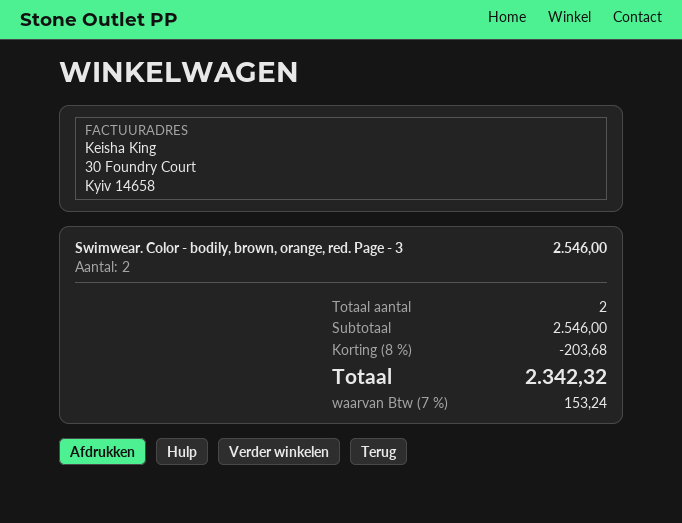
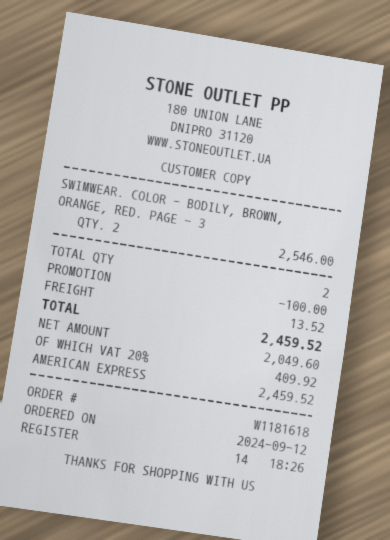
discount: 203.68 -> 100.00
shipping: none -> 13.52
tax: 7% = 153.24 -> 20% = 409.92
total: 2342.32 -> 2459.52

